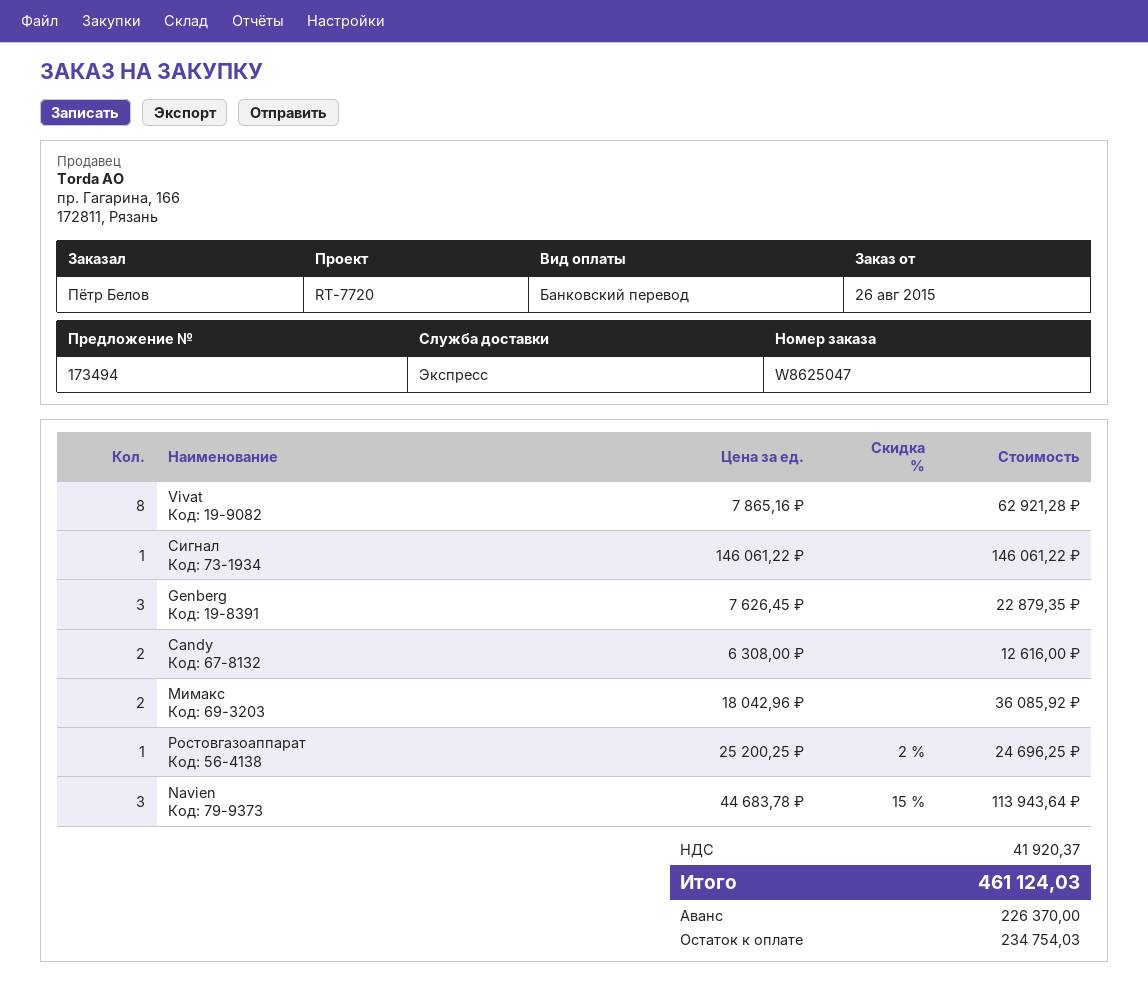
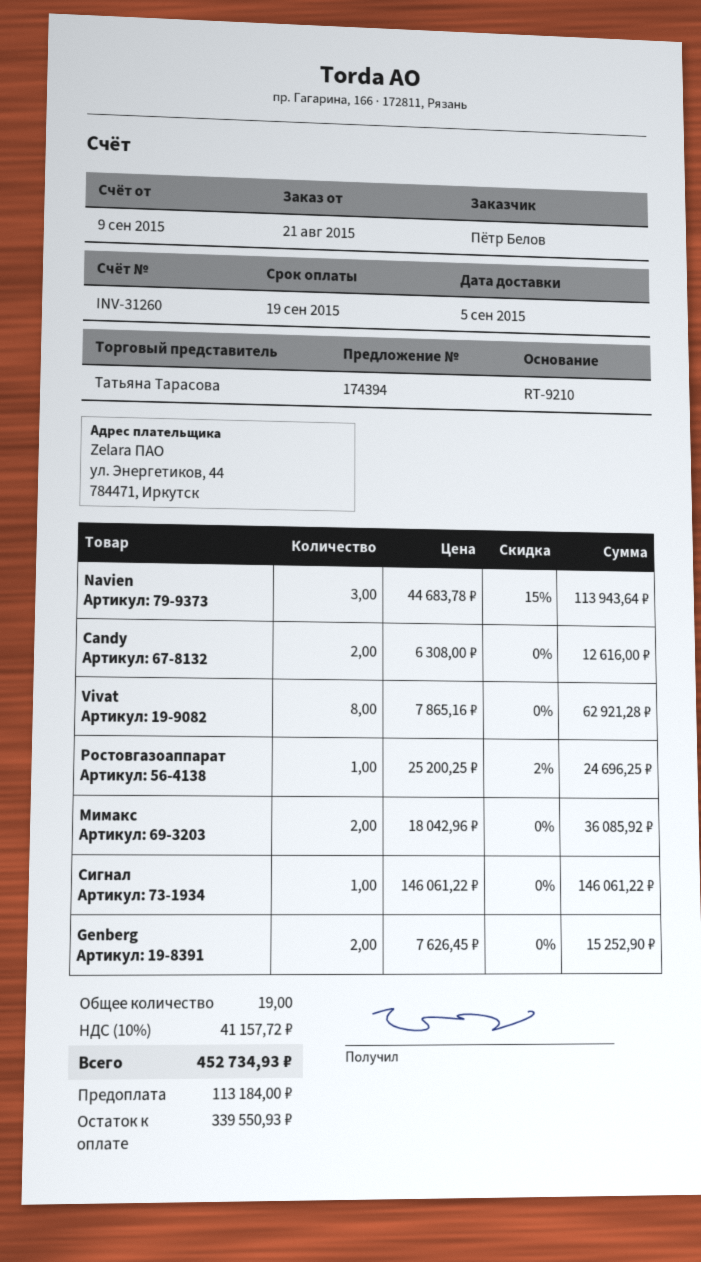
quote number: 173494 -> 174394
order date: 2015-08-26 -> 2015-08-21
reference: RT-7720 -> RT-9210
Genberg: 3 x 7626.45 = 22879.35 -> 2 x 7626.45 = 15252.90
tax: 41920.37 -> 41157.72
total: 461124.03 -> 452734.93
deposit: 226370.00 -> 113184.00
balance: 234754.03 -> 339550.93

